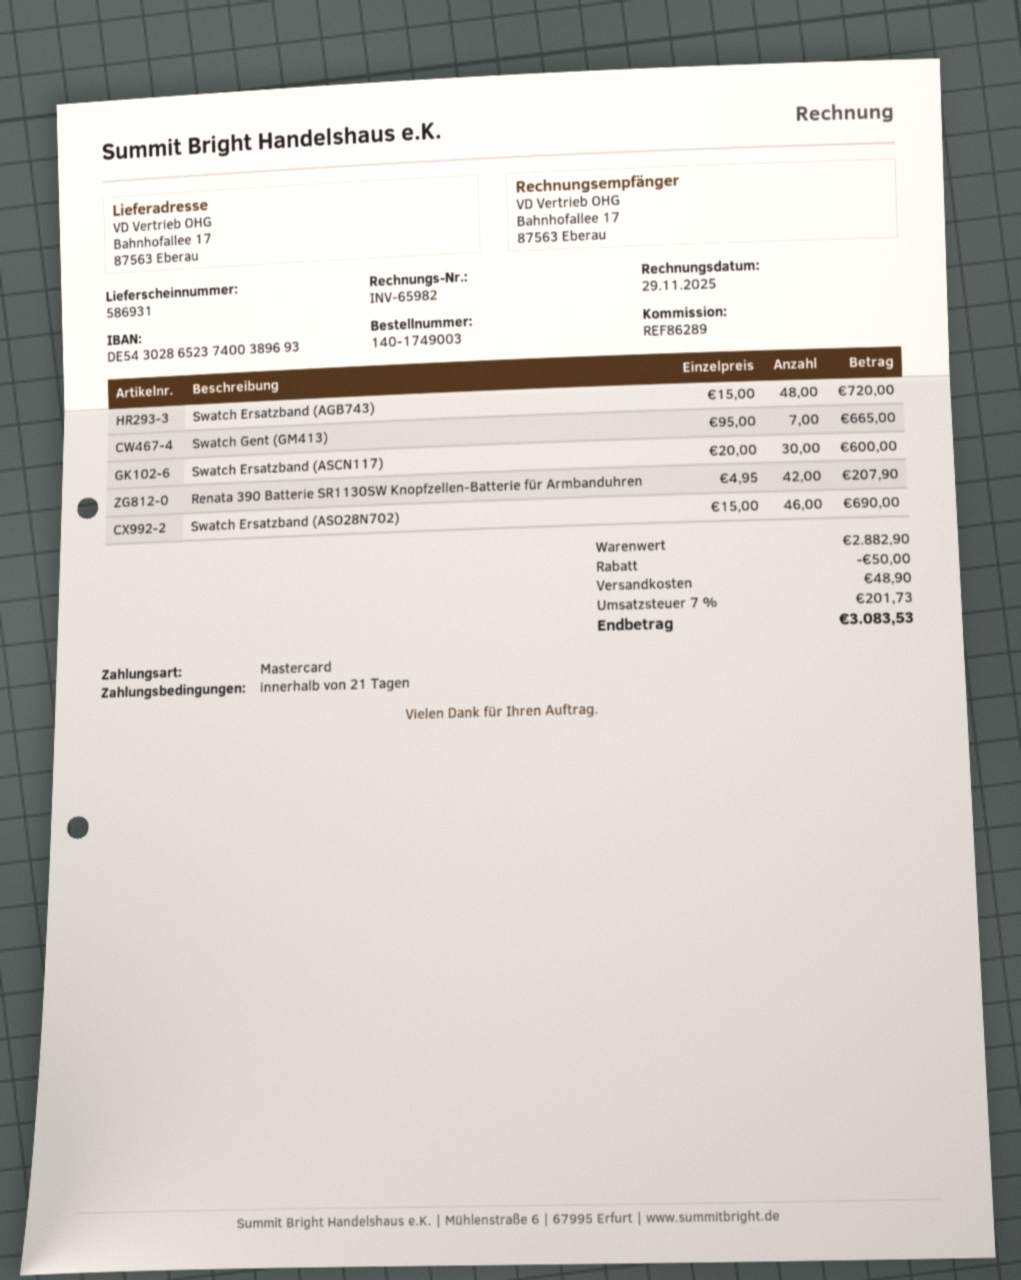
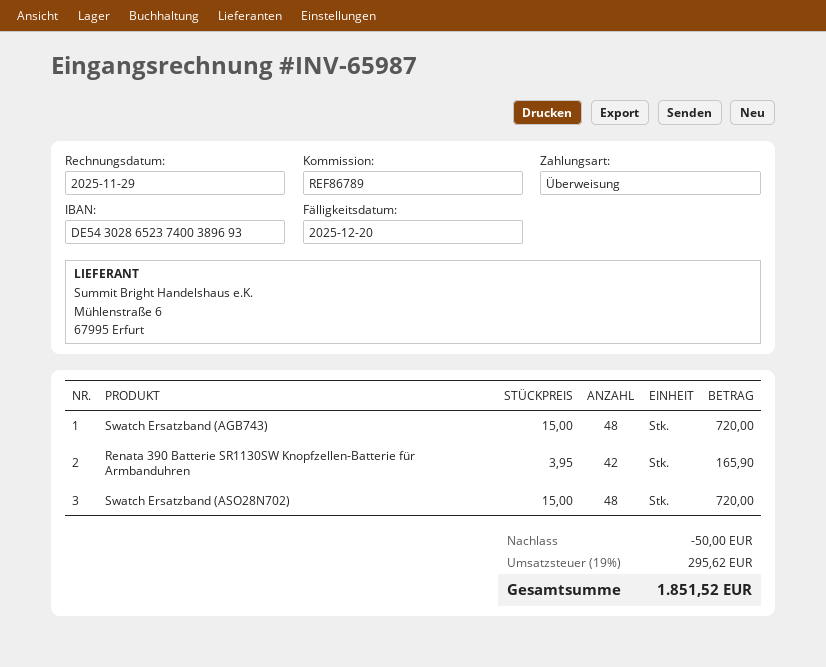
invoice number: INV-65982 -> INV-65987
reference: REF86289 -> REF86789
payment method: Mastercard -> bank transfer
Swatch Gent (GM413): 7 x 95.00 = 665.00 -> none
Swatch Ersatzband (ASCN117): 30 x 20.00 = 600.00 -> none
Renata 390 Batterie SR1130SW Knopfzellen-Batterie für Armbanduhren: 42 x 4.95 = 207.90 -> 42 x 3.95 = 165.90
Swatch Ersatzband (ASO28N702): 46 x 15.00 = 690.00 -> 48 x 15.00 = 720.00
shipping: 48.90 -> none
tax: 7% = 201.73 -> 19% = 295.62
total: 3083.53 -> 1851.52

